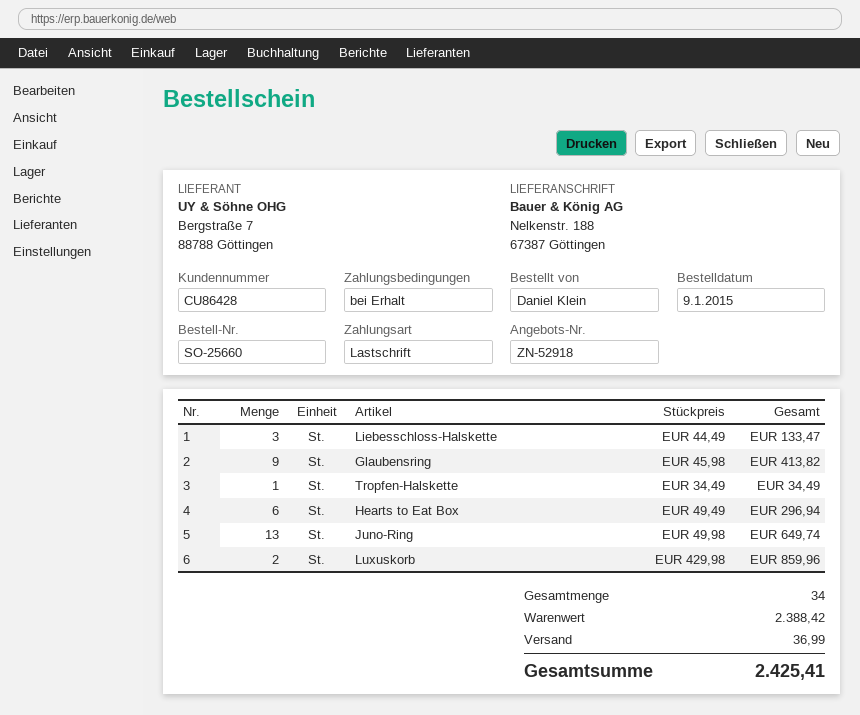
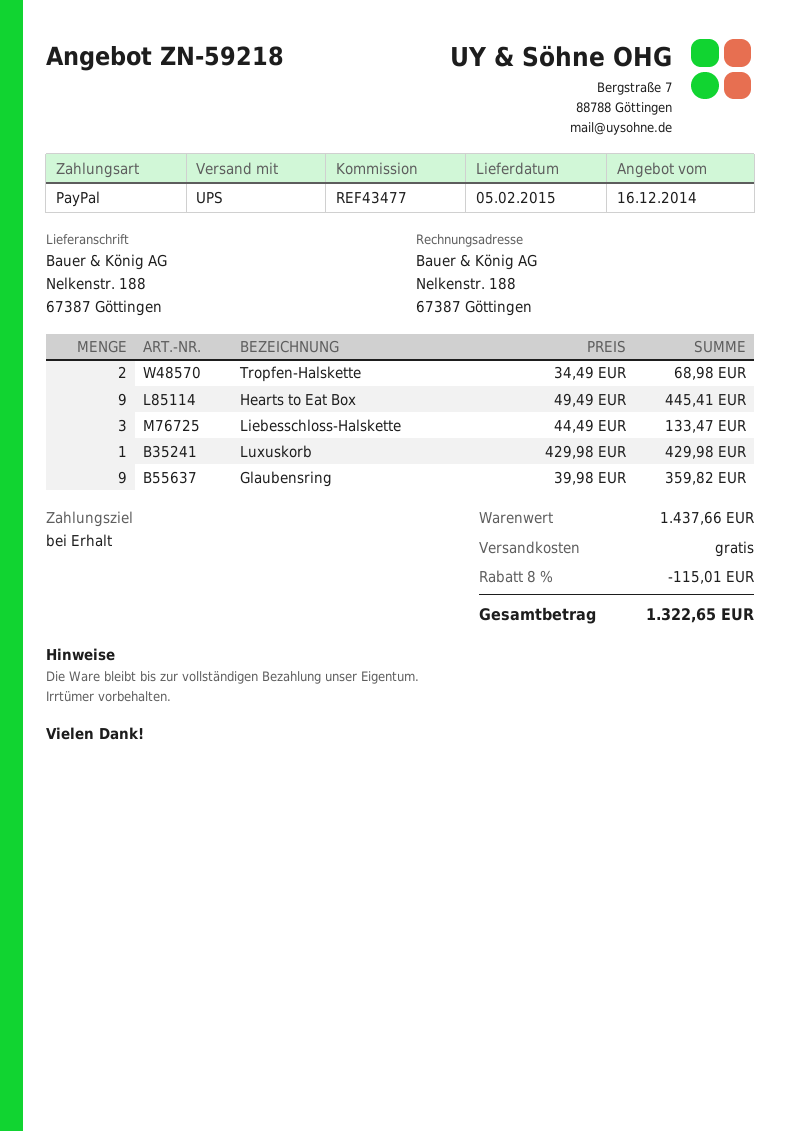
quote number: ZN-52918 -> ZN-59218
payment method: direct debit -> PayPal
Glaubensring: 9 x 45.98 = 413.82 -> 9 x 39.98 = 359.82
Tropfen-Halskette: 1 x 34.49 = 34.49 -> 2 x 34.49 = 68.98
Hearts to Eat Box: 6 x 49.49 = 296.94 -> 9 x 49.49 = 445.41
Juno-Ring: 13 x 49.98 = 649.74 -> none
Luxuskorb: 2 x 429.98 = 859.96 -> 1 x 429.98 = 429.98
subtotal: 2388.42 -> 1437.66
discount: none -> 8% = 115.01
shipping: 36.99 -> 0.00
total: 2425.41 -> 1322.65

